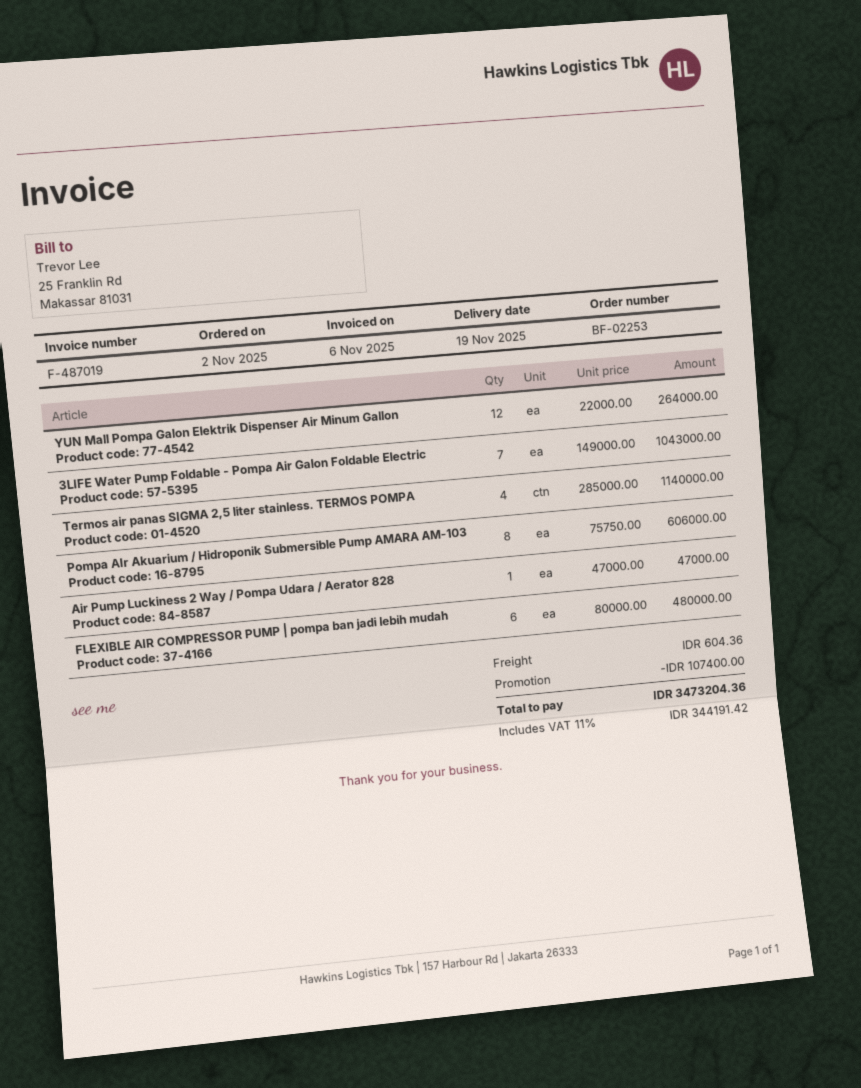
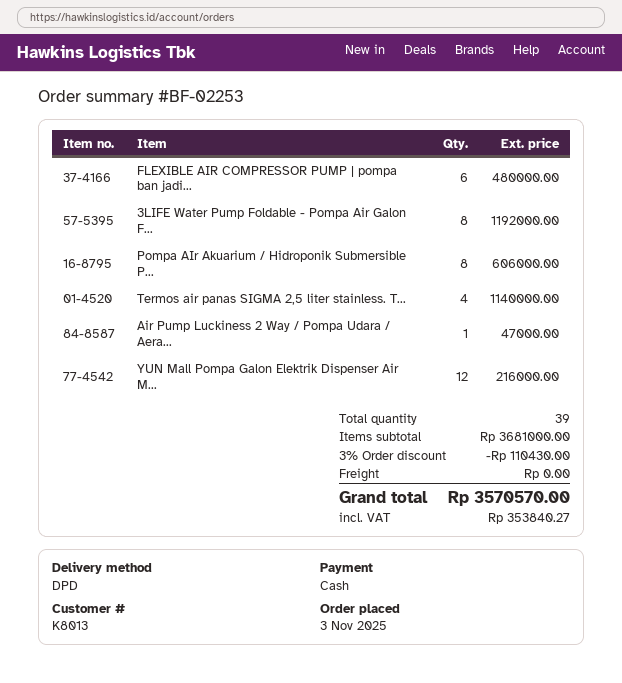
order date: 2025-11-02 -> 2025-11-03
YUN Mall Pompa Galon Elektrik Dispenser Air Minum Gallon: 12 for 264000.00 -> 12 for 216000.00
3LIFE Water Pump Foldable - Pompa Air Galon Foldable Electric: 7 for 1043000.00 -> 8 for 1192000.00
discount: 107400.00 -> 110430.00
shipping: 604.36 -> 0.00
tax: 344191.42 -> 353840.27
total: 3473204.36 -> 3570570.00

